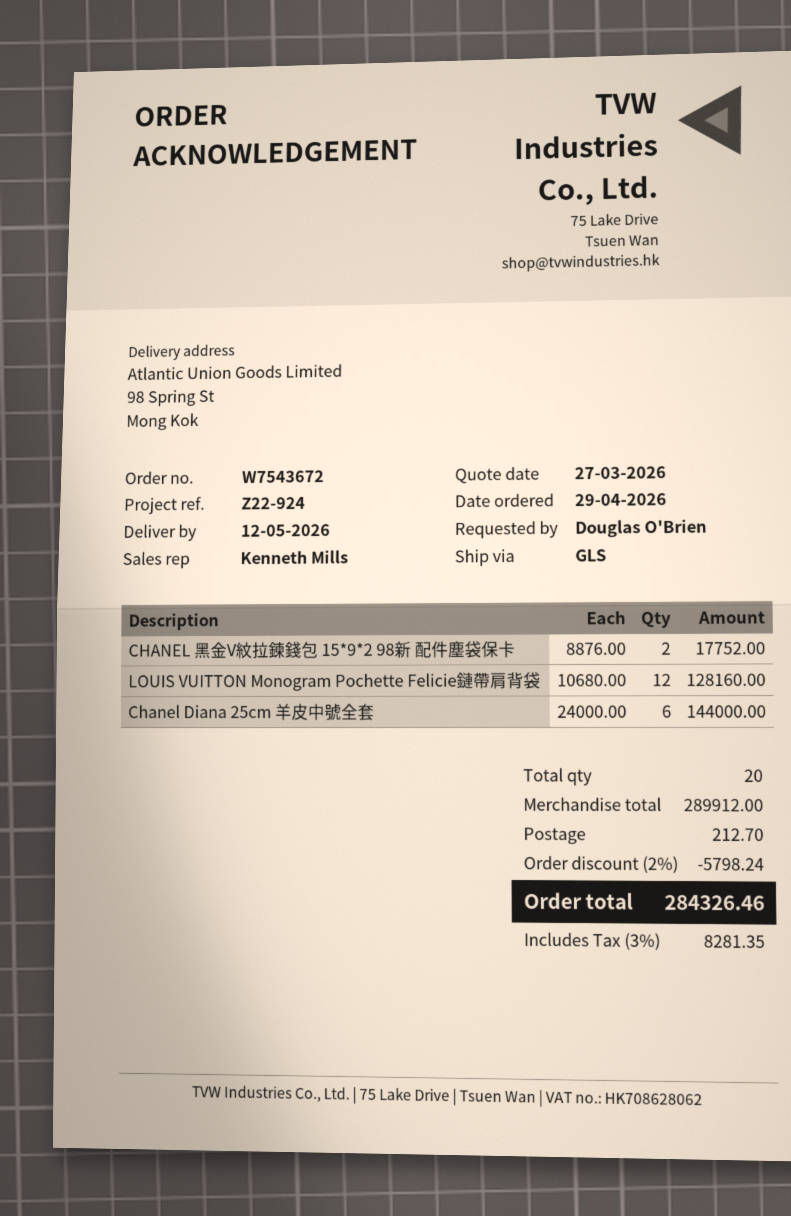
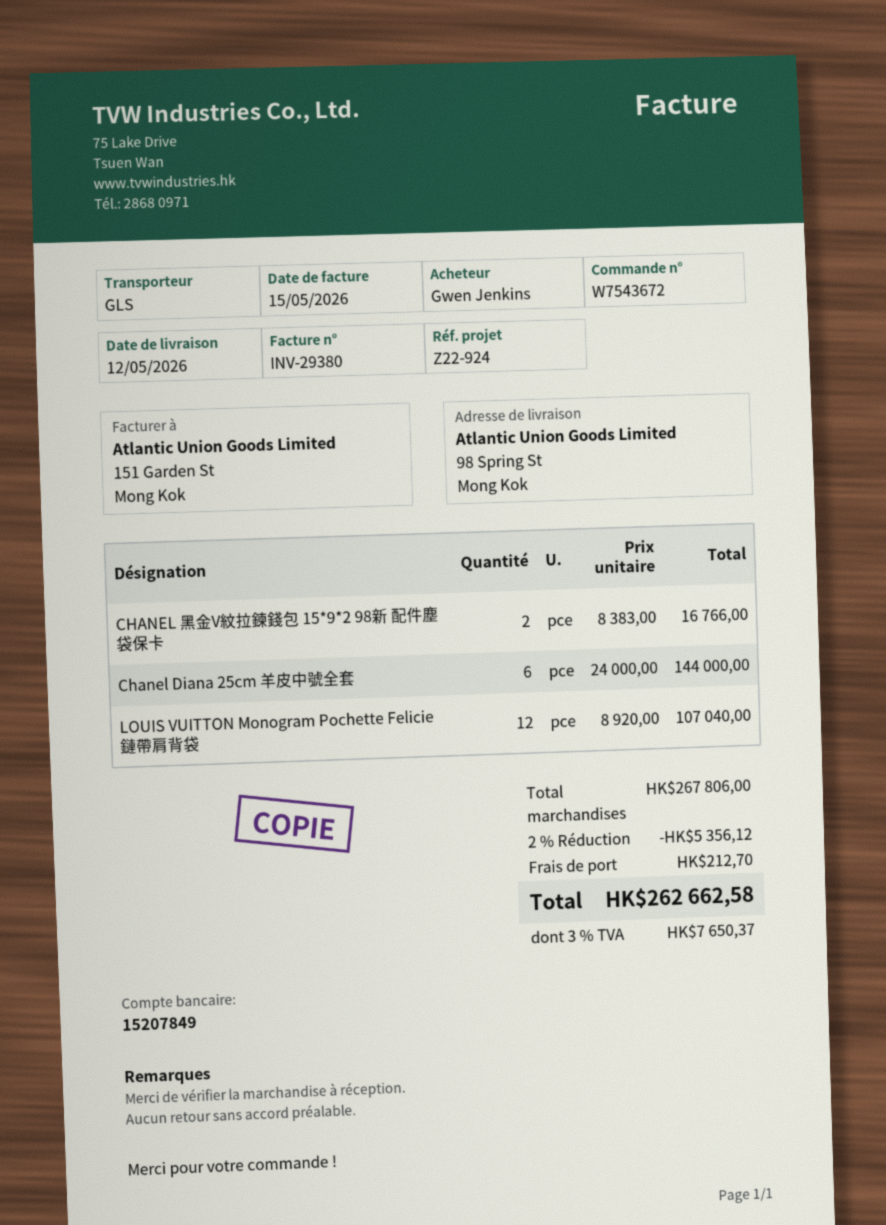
ordered by: Douglas O'Brien -> Gwen Jenkins
CHANEL 黑金V紋拉鍊錢包 15*9*2 98新 配件塵袋保卡: 2 x 8876.00 = 17752.00 -> 2 x 8383.00 = 16766.00
LOUIS VUITTON Monogram Pochette Felicie鏈帶肩背袋: 12 x 10680.00 = 128160.00 -> 12 x 8920.00 = 107040.00
subtotal: 289912.00 -> 267806.00
discount: 2% = 5798.24 -> 2% = 5356.12
tax: 3% = 8281.35 -> 3% = 7650.37
total: 284326.46 -> 262662.58

